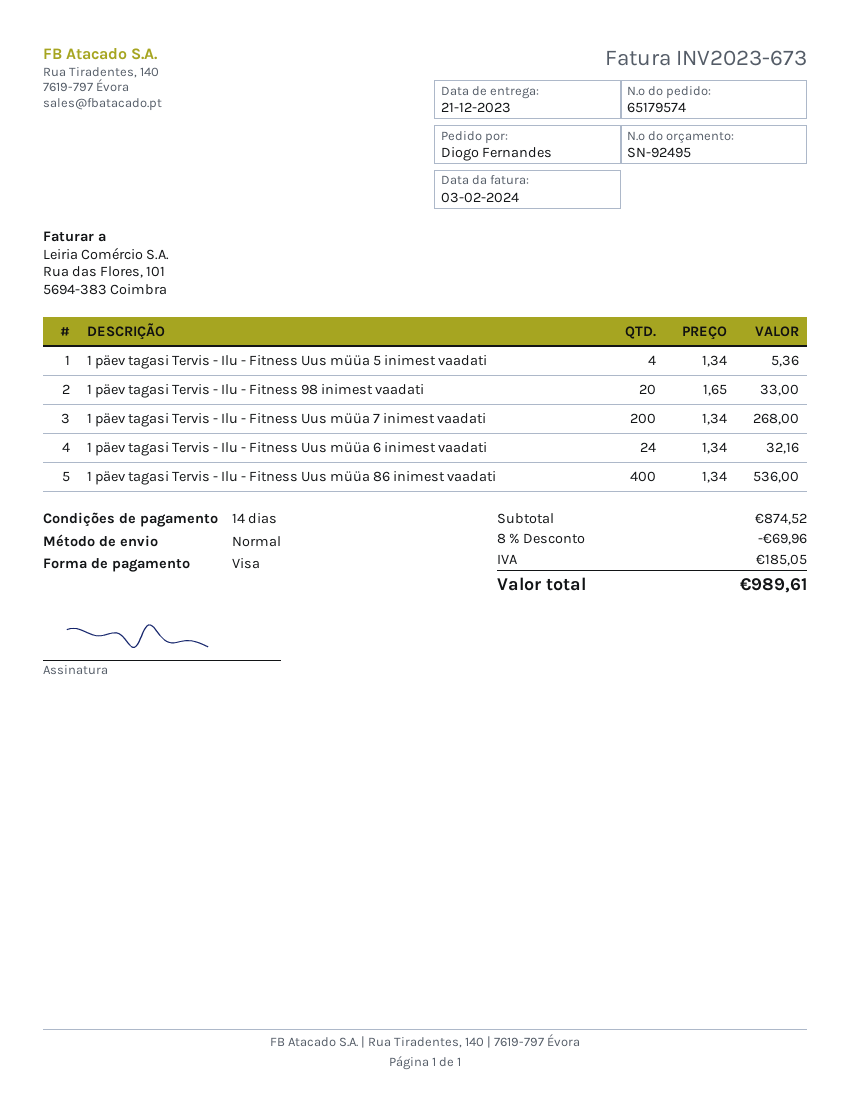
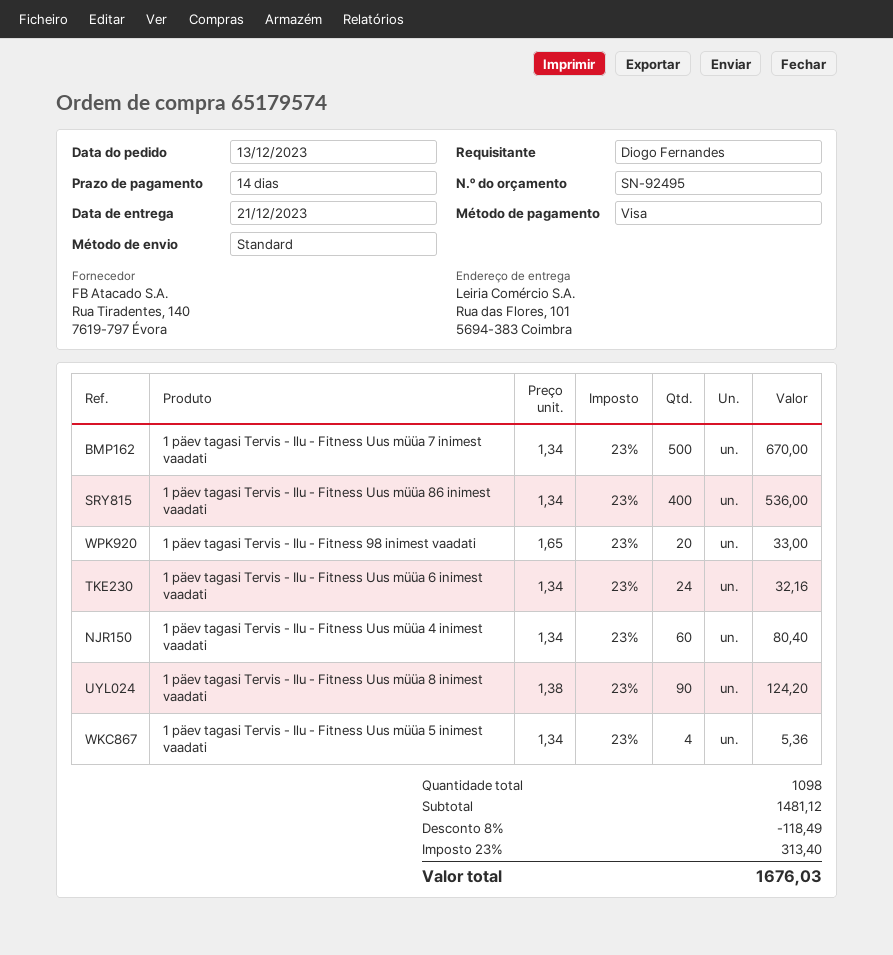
1 päev tagasi Tervis - Ilu - Fitness Uus müüa 7 inimest vaadati: 200 x 1.34 = 268.00 -> 500 x 1.34 = 670.00
1 päev tagasi Tervis - Ilu - Fitness Uus müüa 4 inimest vaadati: none -> 60 x 1.34 = 80.40
1 päev tagasi Tervis - Ilu - Fitness Uus müüa 8 inimest vaadati: none -> 90 x 1.38 = 124.20
subtotal: 874.52 -> 1481.12
discount: 8% = 69.96 -> 8% = 118.49
tax: 185.05 -> 313.40
total: 989.61 -> 1676.03

